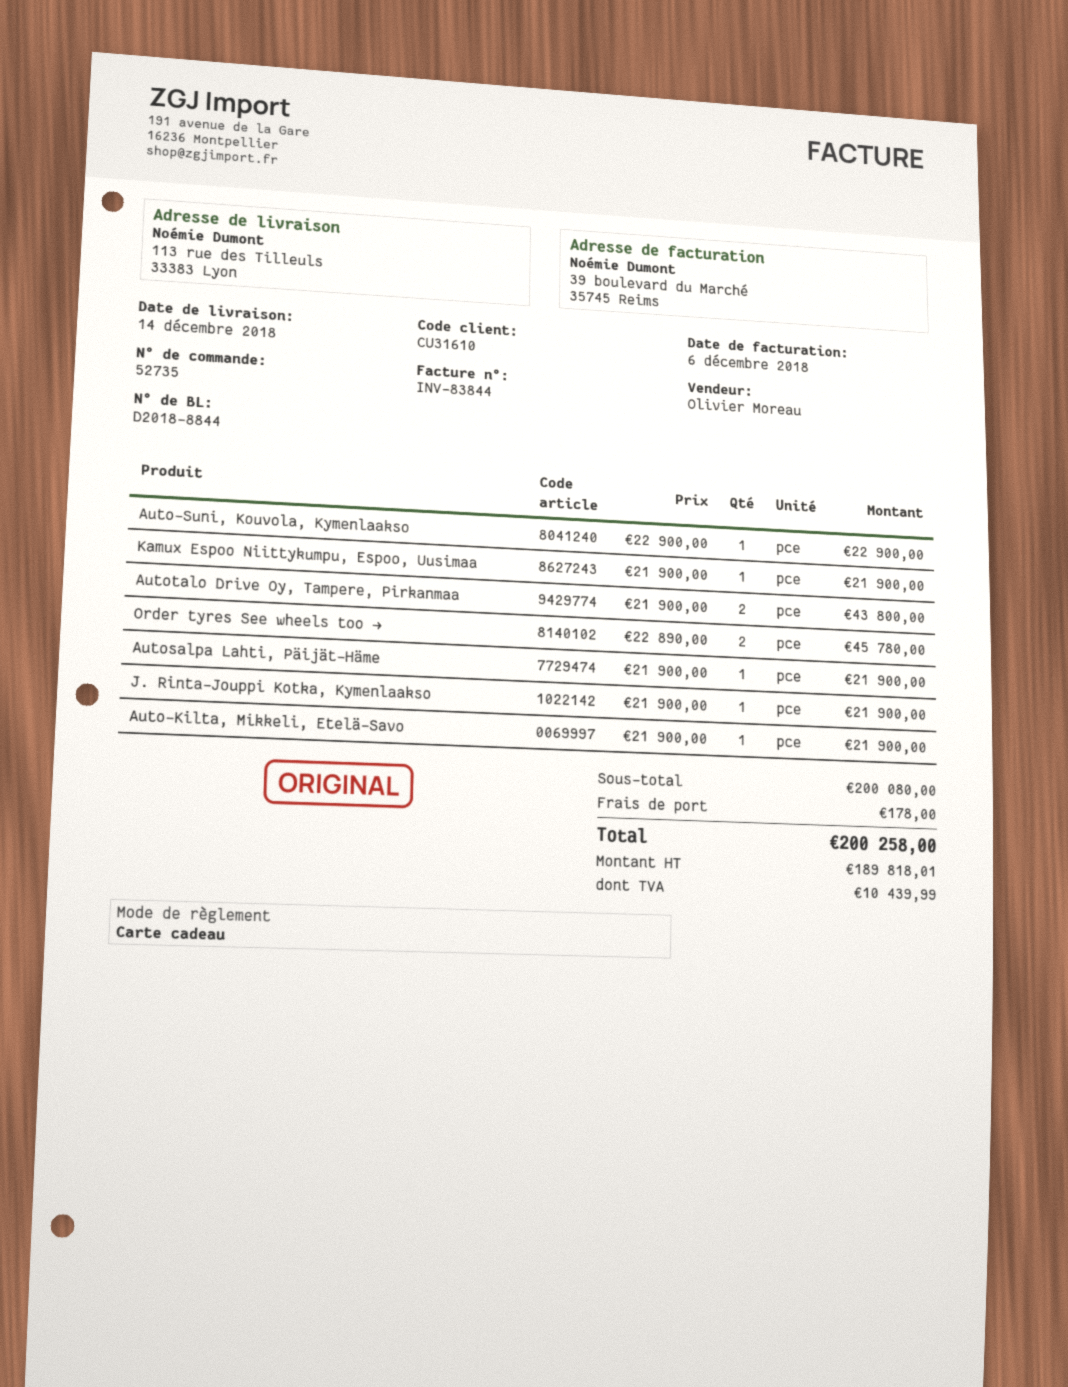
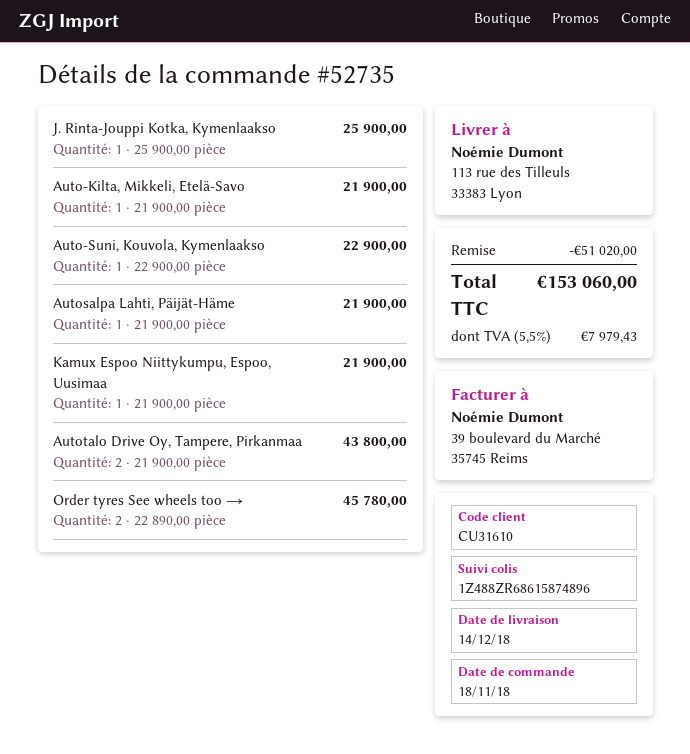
J. Rinta-Jouppi Kotka, Kymenlaakso: 1 x 21900.00 = 21900.00 -> 1 x 25900.00 = 25900.00
discount: none -> 51020.00
shipping: 178.00 -> none
tax: 10439.99 -> 7979.43
total: 200258.00 -> 153060.00

